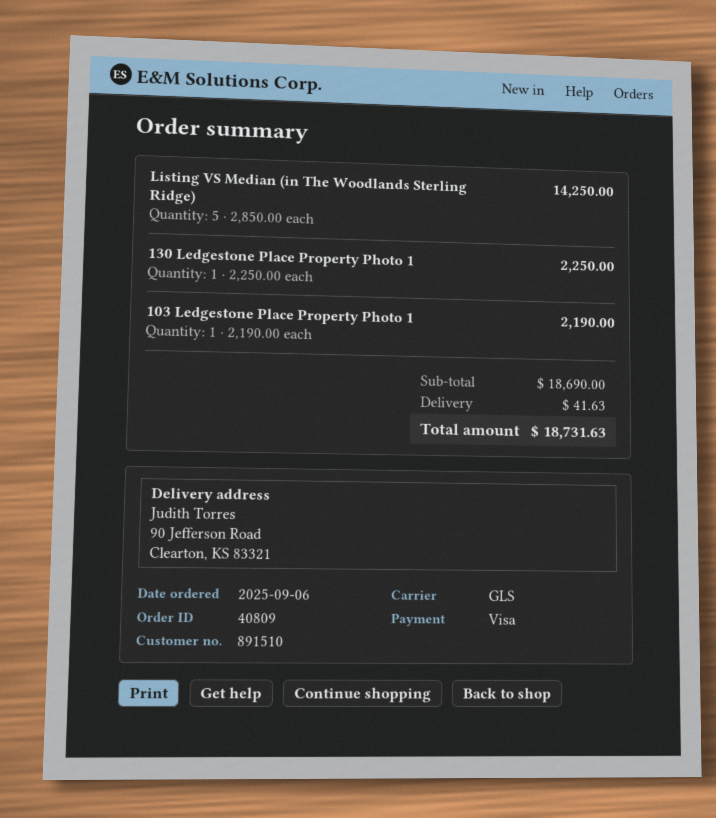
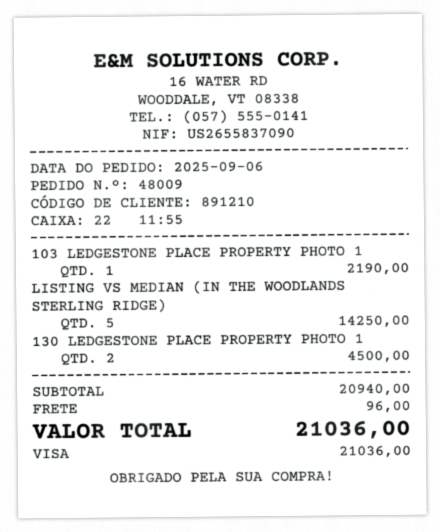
order number: 40809 -> 48009
customer number: 891510 -> 891210
130 Ledgestone Place Property Photo 1: 1 for 2250.00 -> 2 for 4500.00
subtotal: 18690.00 -> 20940.00
shipping: 41.63 -> 96.00
total: 18731.63 -> 21036.00

